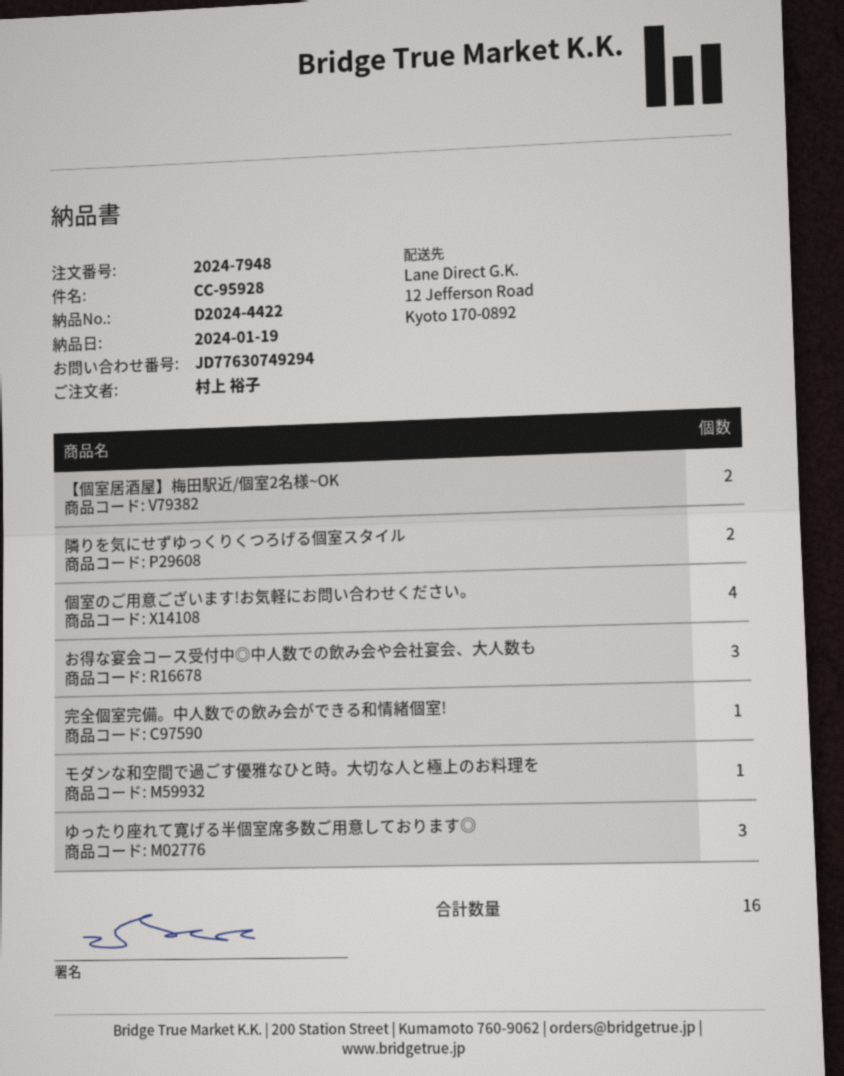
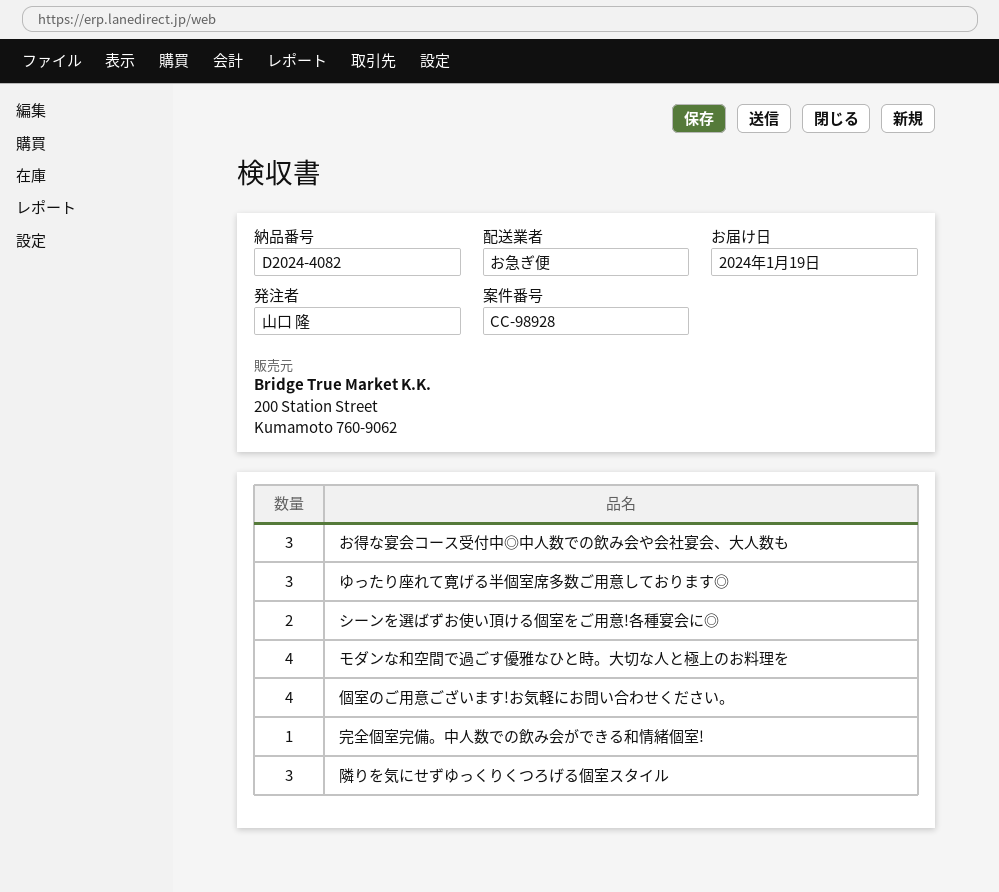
delivery note number: D2024-4422 -> D2024-4082
reference: CC-95928 -> CC-98928
ordered by: 村上 裕子 -> 山口 隆
【個室居酒屋】梅田駅近/個室2名様~OK: 2 -> none
隣りを気にせずゆっくりくつろげる個室スタイル: 2 -> 3
モダンな和空間で過ごす優雅なひと時。大切な人と極上のお料理を: 1 -> 4
シーンを選ばずお使い頂ける個室をご用意!各種宴会に◎: none -> 2

